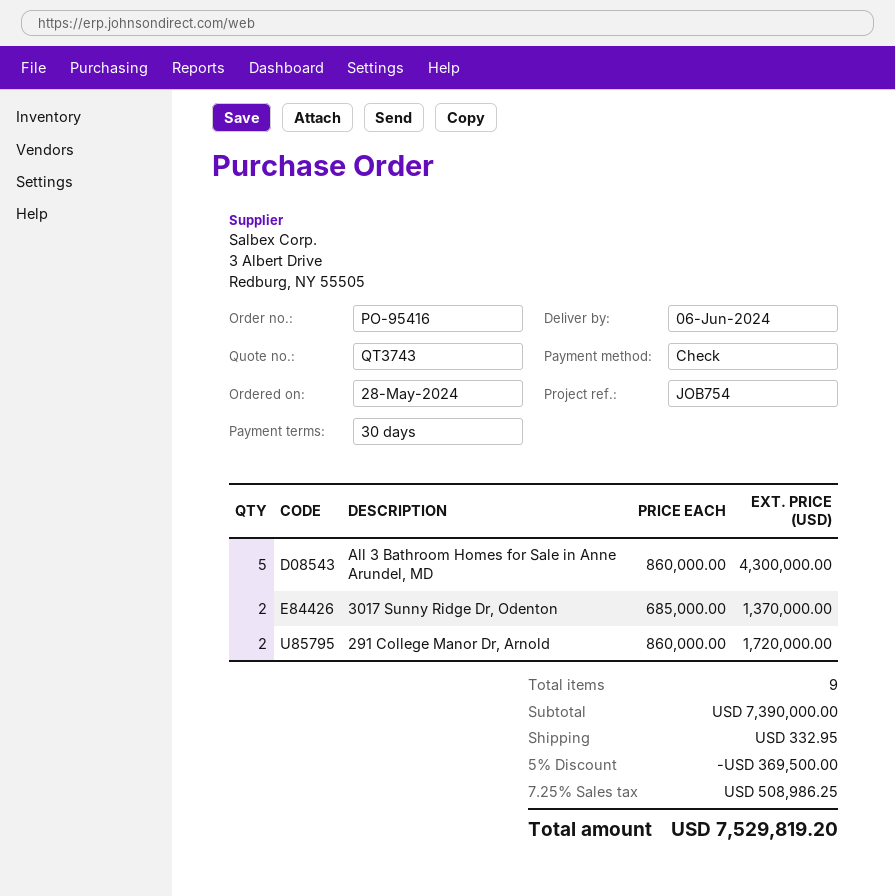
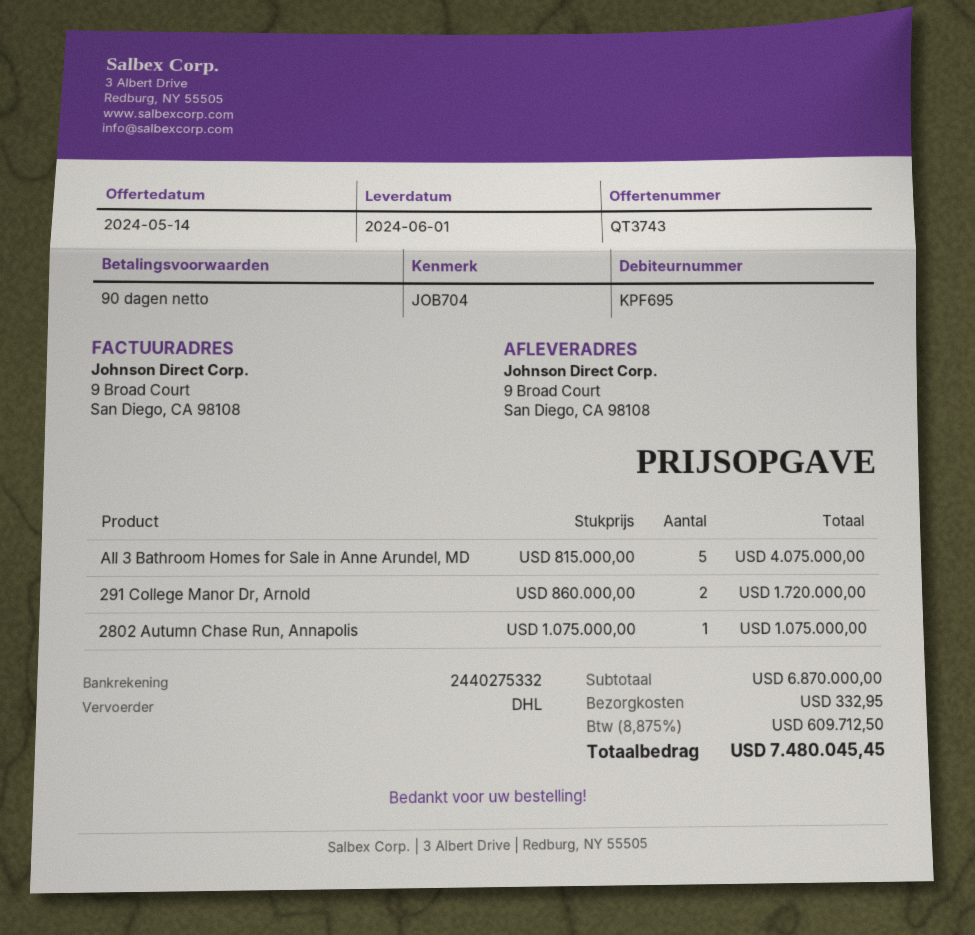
delivery date: 2024-06-06 -> 2024-06-01
payment terms: 30 days -> 90 days
reference: JOB754 -> JOB704
All 3 Bathroom Homes for Sale in Anne Arundel, MD: 5 x 860000.00 = 4300000.00 -> 5 x 815000.00 = 4075000.00
3017 Sunny Ridge Dr, Odenton: 2 x 685000.00 = 1370000.00 -> none
2802 Autumn Chase Run, Annapolis: none -> 1 x 1075000.00 = 1075000.00
subtotal: 7390000.00 -> 6870000.00
discount: 5% = 369500.00 -> none
tax: 7.25% = 508986.25 -> 8.875% = 609712.50
total: 7529819.20 -> 7480045.45

